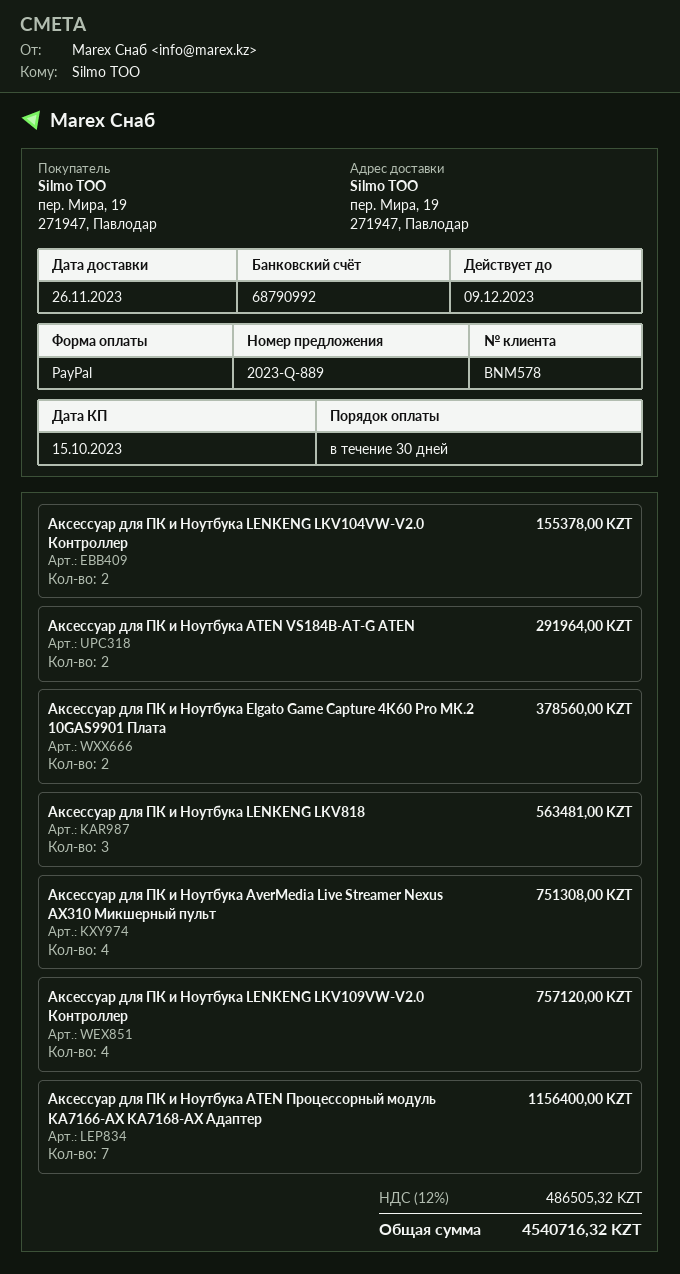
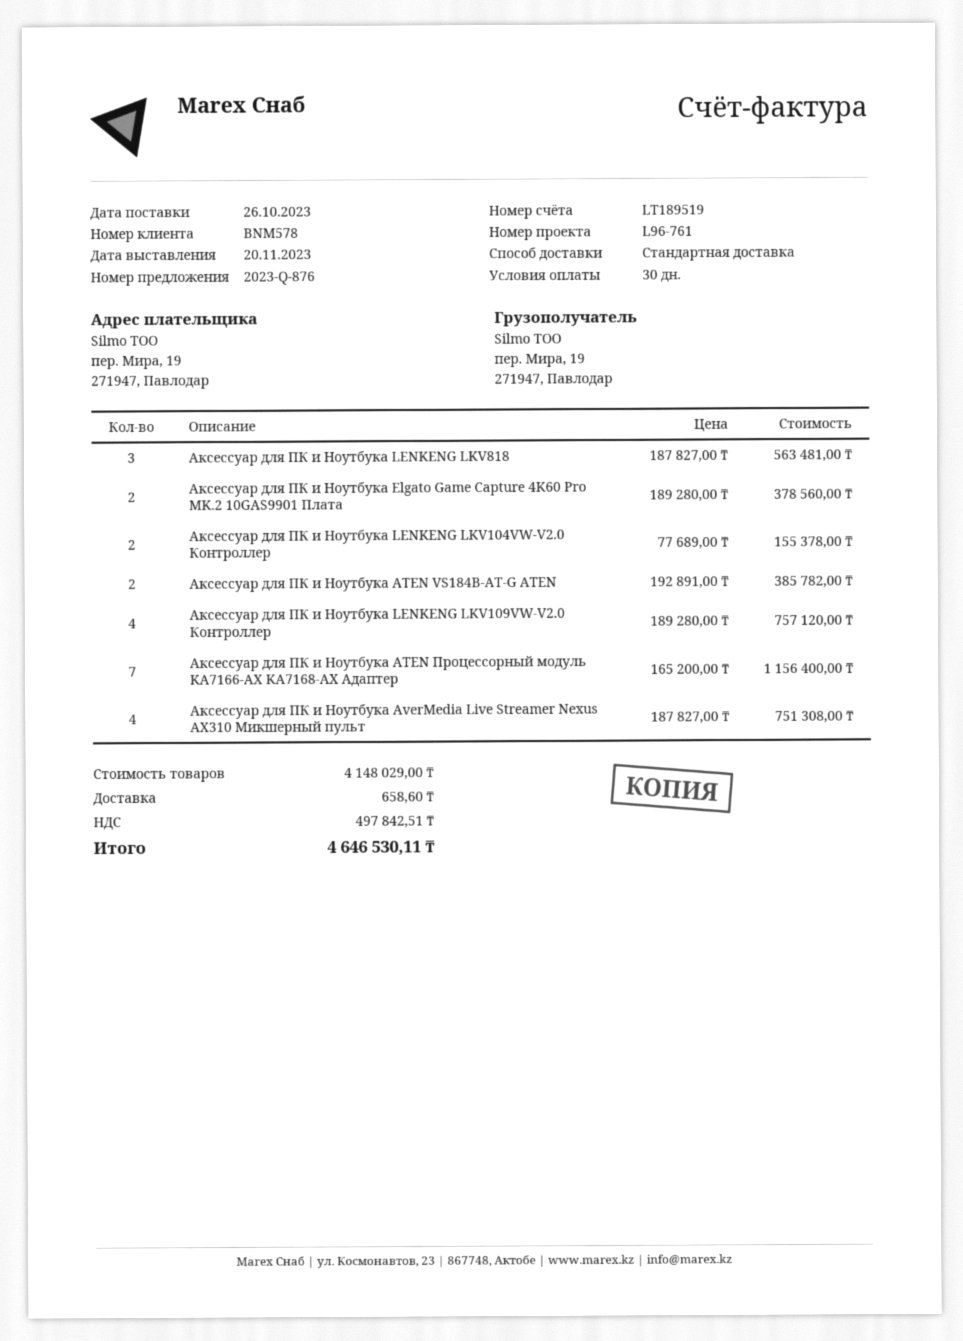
quote number: 2023-Q-889 -> 2023-Q-876
delivery date: 2023-11-26 -> 2023-10-26
Аксессуар для ПК и Ноутбука ATEN VS184B-AT-G ATEN: 2 for 291964.00 -> 2 for 385782.00
shipping: none -> 658.60
tax: 486505.32 -> 497842.51
total: 4540716.32 -> 4646530.11

